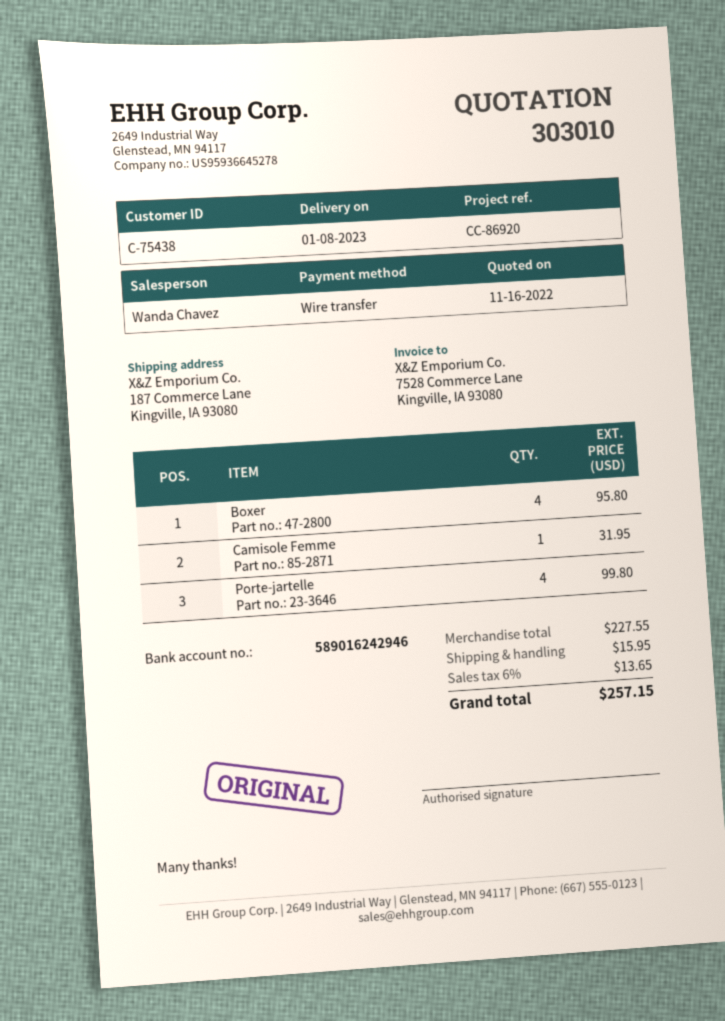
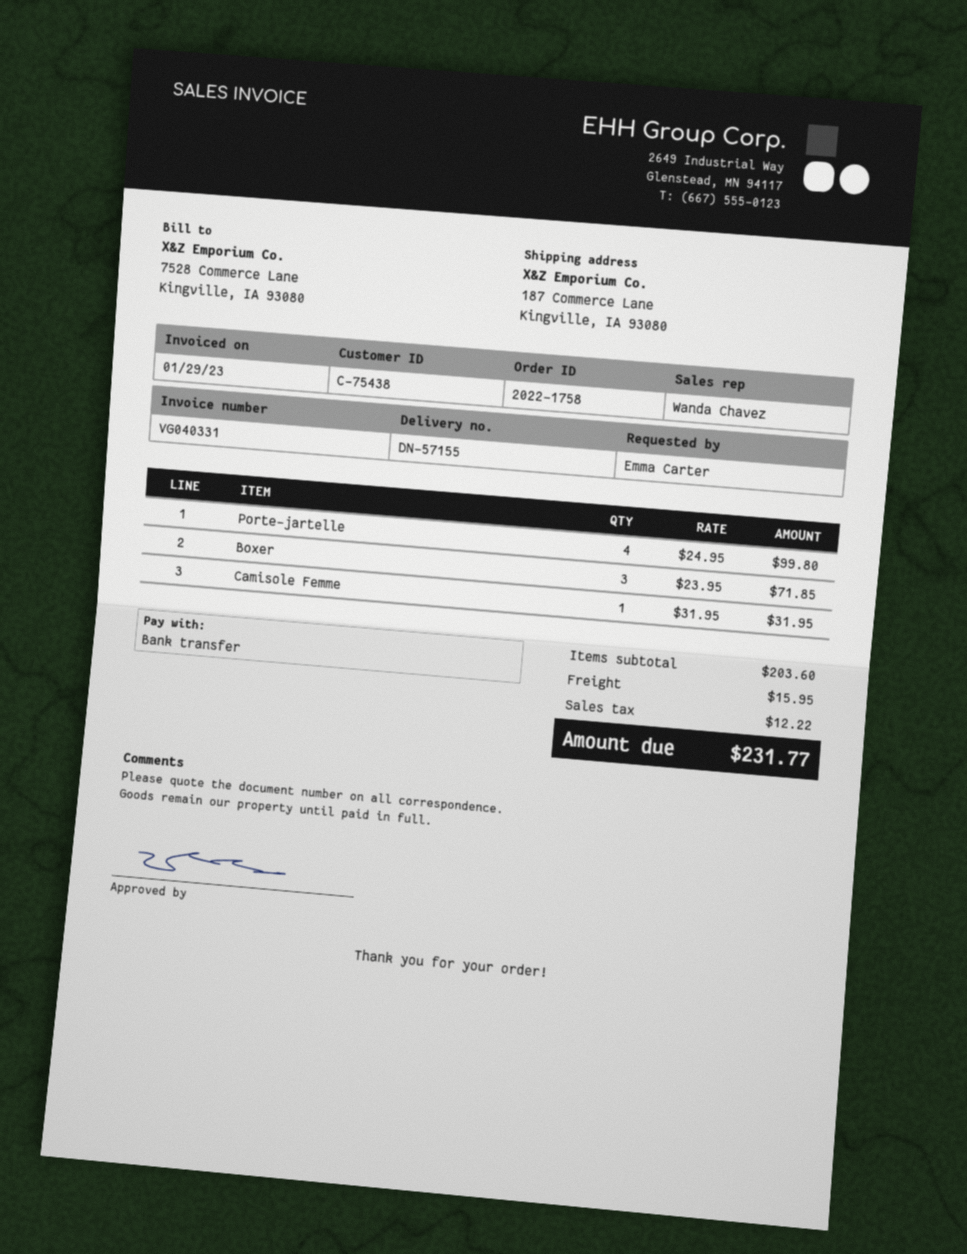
Boxer: 4 for 95.80 -> 3 for 71.85
subtotal: 227.55 -> 203.60
tax: 13.65 -> 12.22
total: 257.15 -> 231.77

